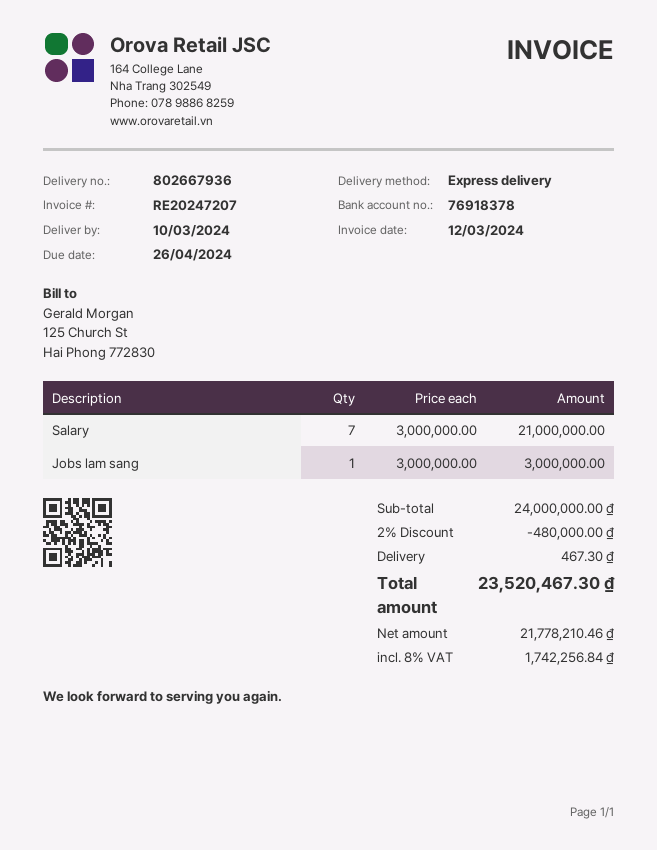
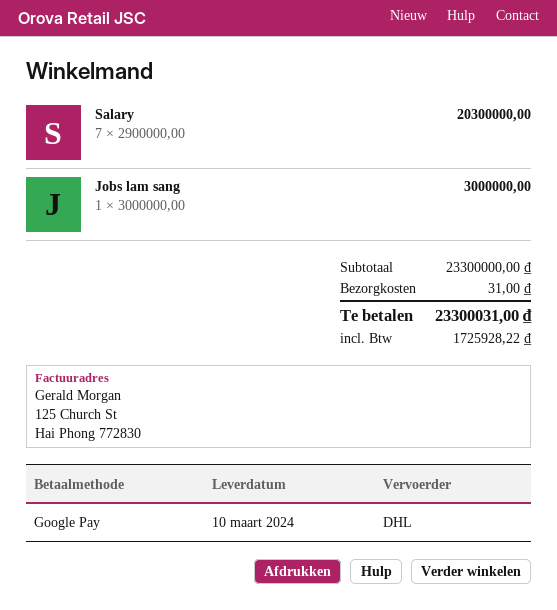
shipping method: express -> DHL
Salary: 7 x 3000000.00 = 21000000.00 -> 7 x 2900000.00 = 20300000.00
subtotal: 24000000.00 -> 23300000.00
discount: 2% = 480000.00 -> none
shipping: 467.30 -> 31.00
tax: 1742256.84 -> 1725928.22
total: 23520467.30 -> 23300031.00

